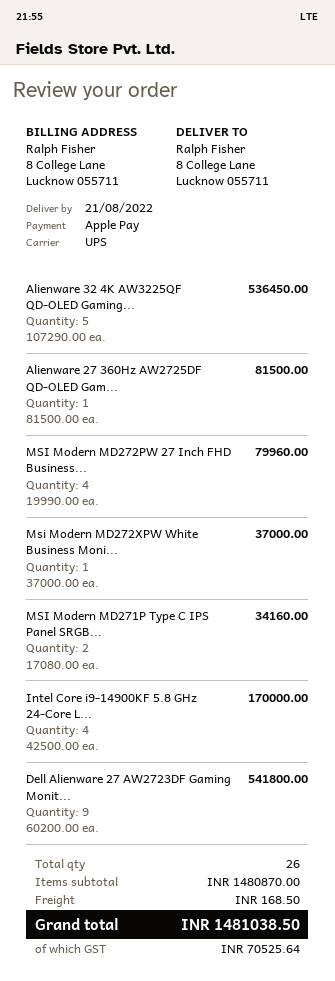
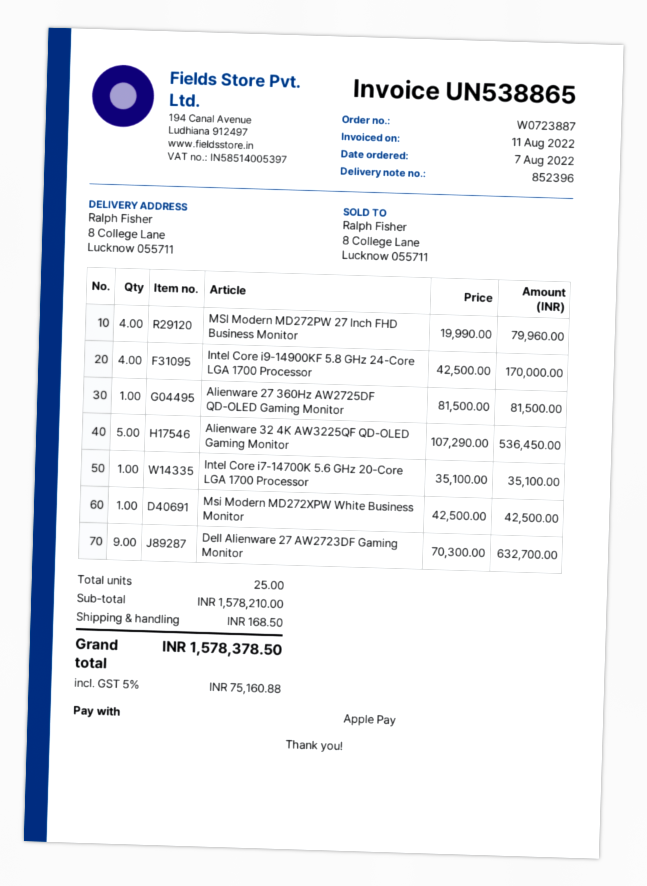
Msi Modern MD272XPW White Business Moni...: 1 x 37000.00 = 37000.00 -> 1 x 42500.00 = 42500.00
MSI Modern MD271P Type C IPS Panel SRGB...: 2 x 17080.00 = 34160.00 -> none
Dell Alienware 27 AW2723DF Gaming Monit...: 9 x 60200.00 = 541800.00 -> 9 x 70300.00 = 632700.00
Intel Core i7-14700K 5.6 GHz 20-Core LGA 1700 Processor: none -> 1 x 35100.00 = 35100.00
total quantity: 26 -> 25
subtotal: 1480870.00 -> 1578210.00
tax: 70525.64 -> 75160.88
total: 1481038.50 -> 1578378.50

